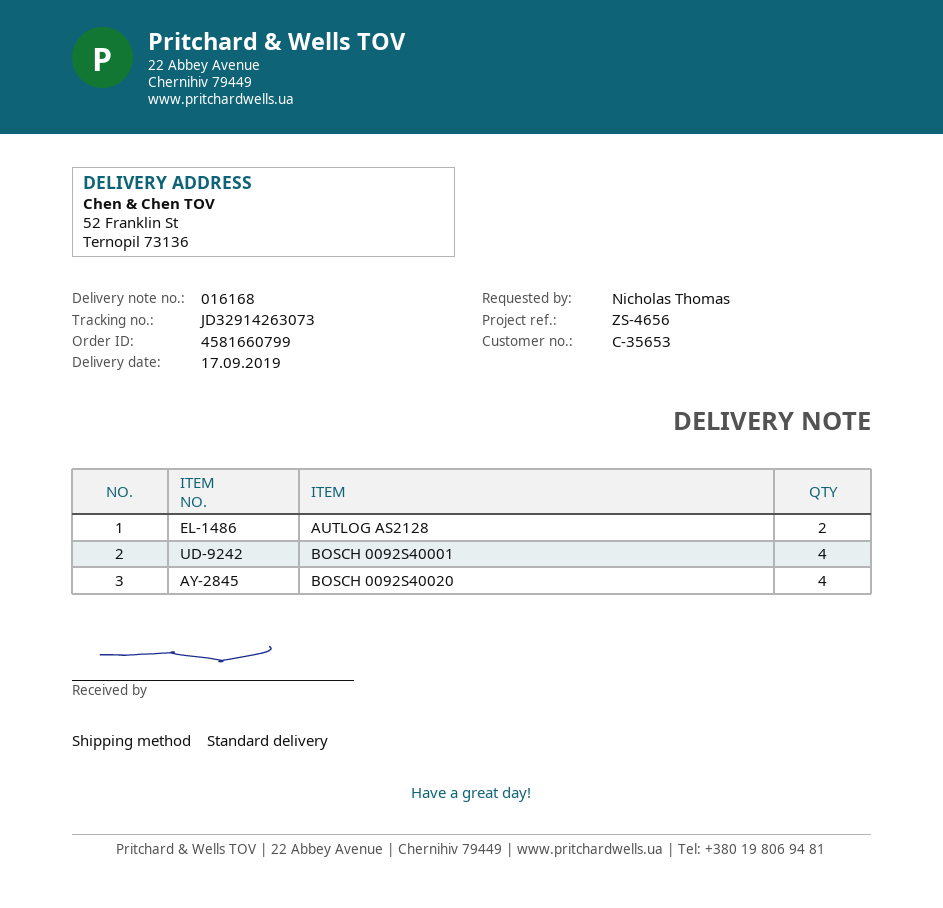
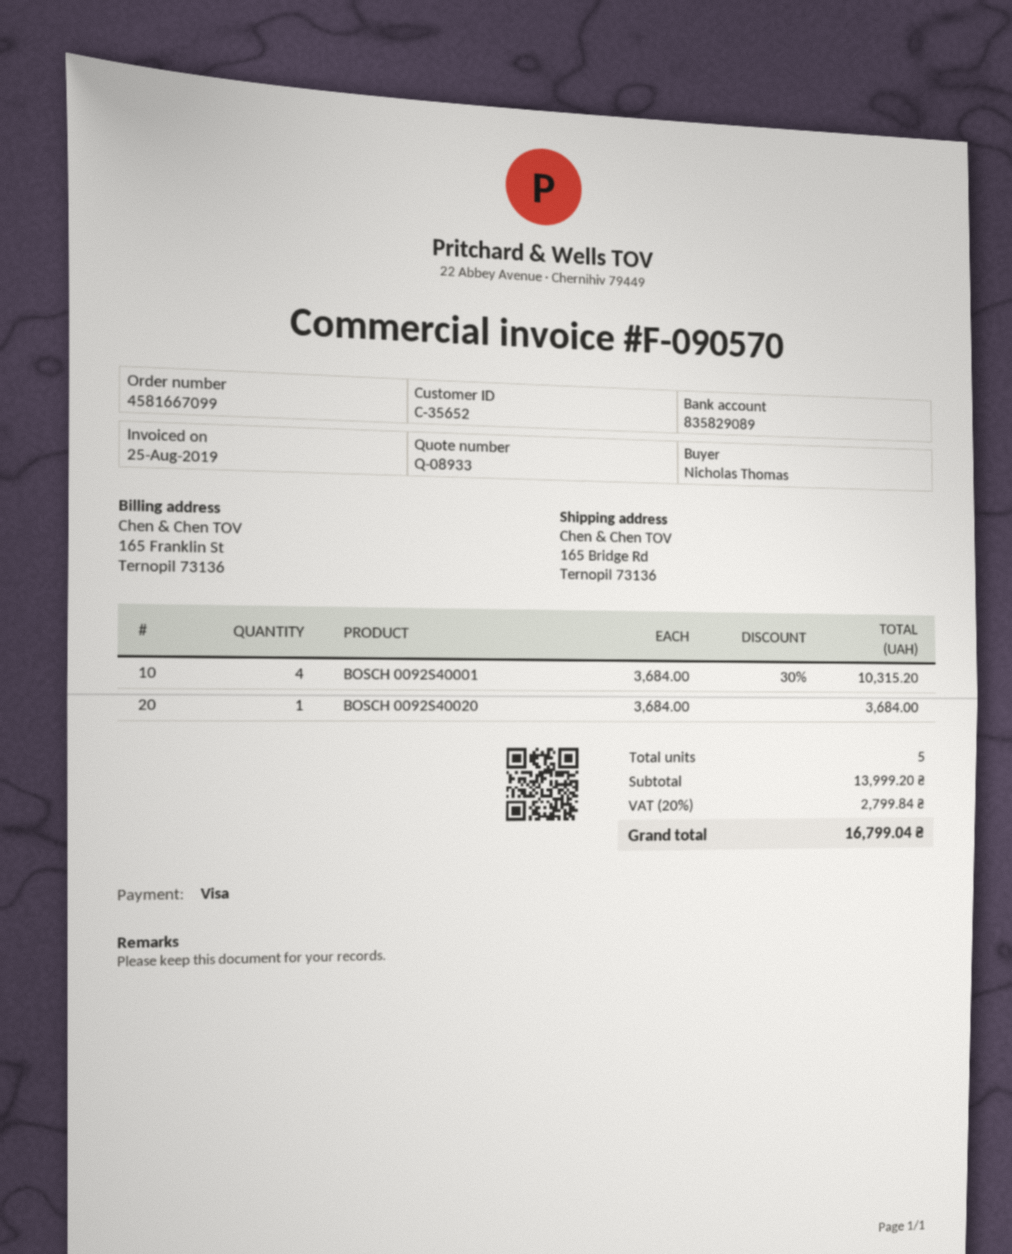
order number: 4581660799 -> 4581667099
customer number: C-35653 -> C-35652
ship to: 52 Franklin St, Ternopil 73136 -> 165 Bridge Rd, Ternopil 73136
AUTLOG AS2128: 2 -> none
BOSCH 0092S40020: 4 -> 1

